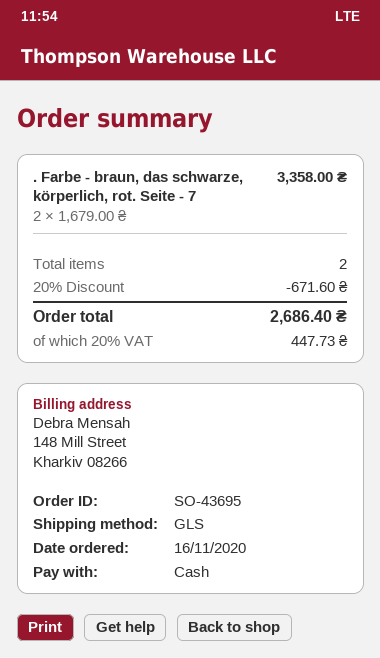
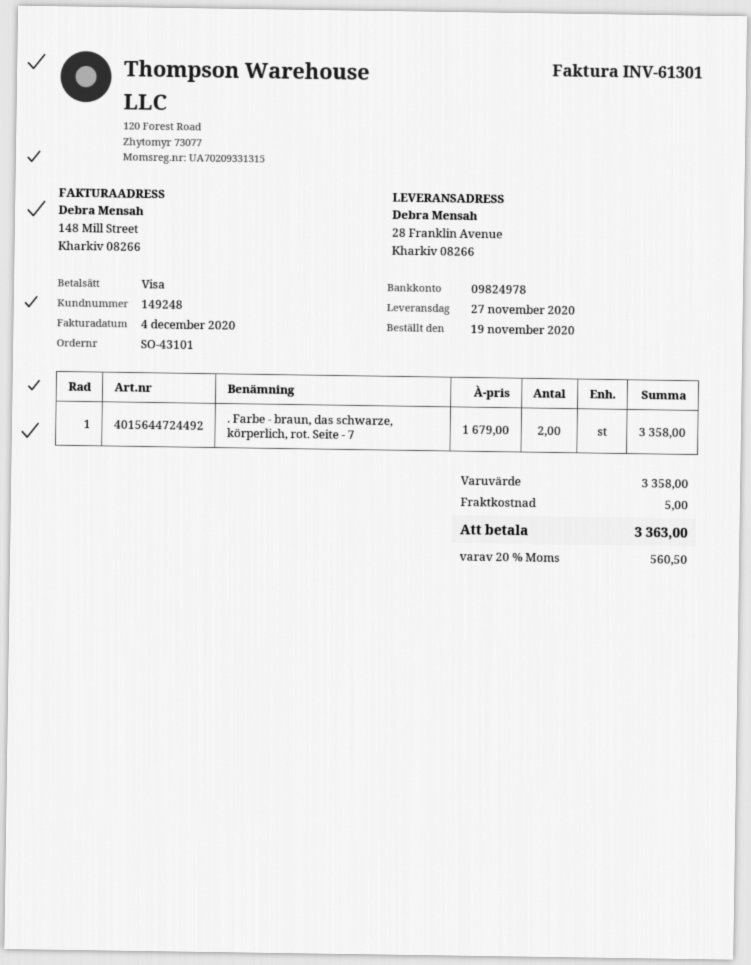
order number: SO-43695 -> SO-43101
order date: 2020-11-16 -> 2020-11-19
payment method: cash -> Visa
discount: 20% = 671.60 -> none
shipping: none -> 5.00
tax: 20% = 447.73 -> 20% = 560.50
total: 2686.40 -> 3363.00

